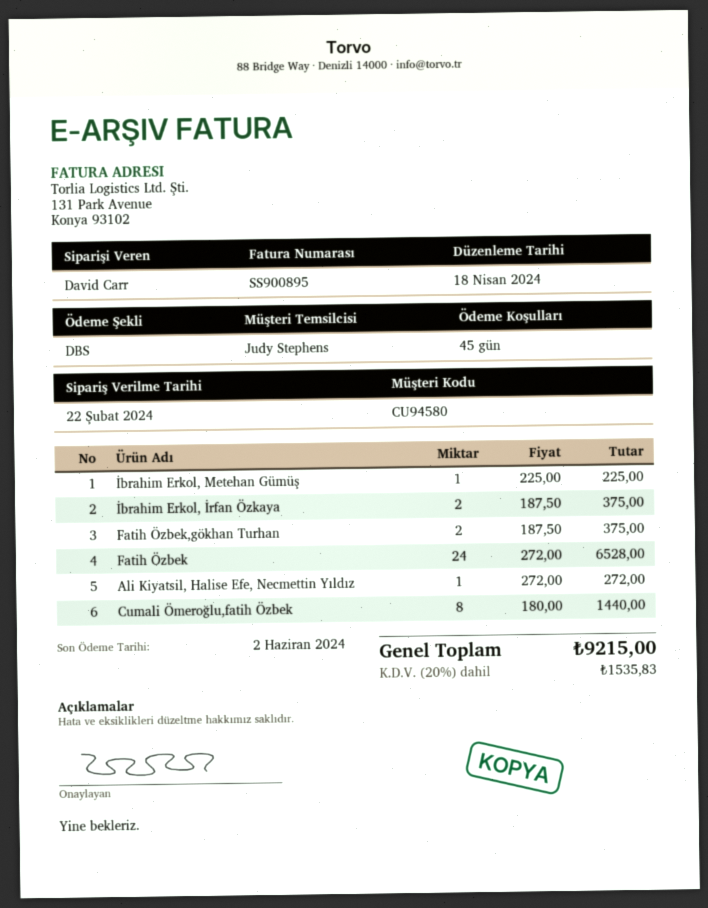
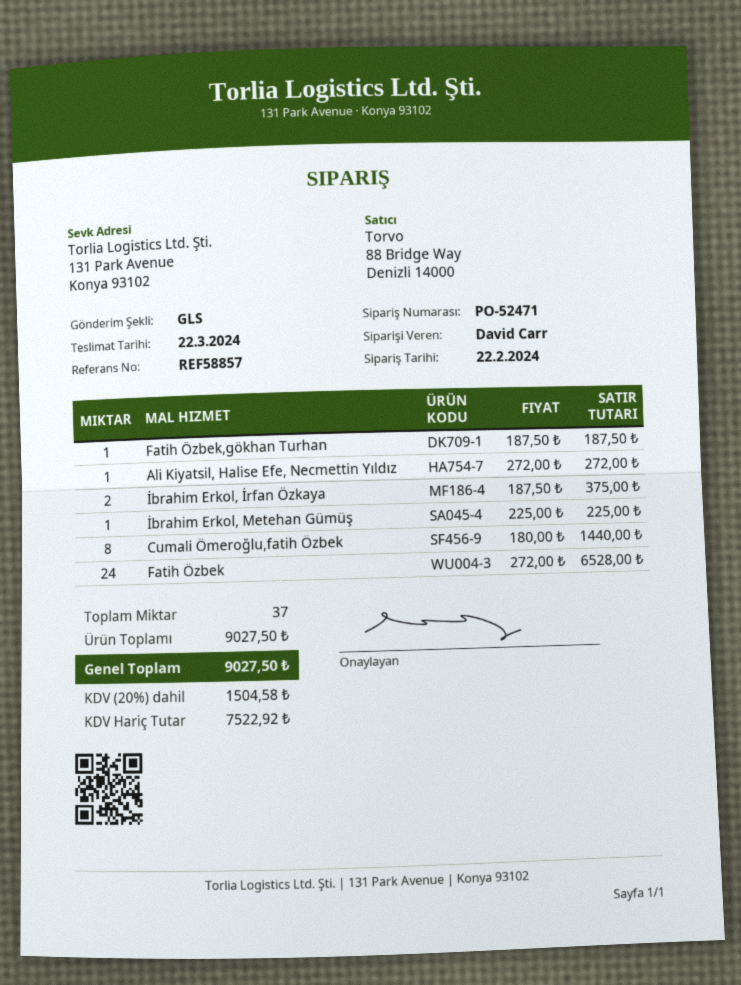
Fatih Özbek,gökhan Turhan: 2 x 187.50 = 375.00 -> 1 x 187.50 = 187.50
tax: 20% = 1535.83 -> 20% = 1504.58
total: 9215.00 -> 9027.50

